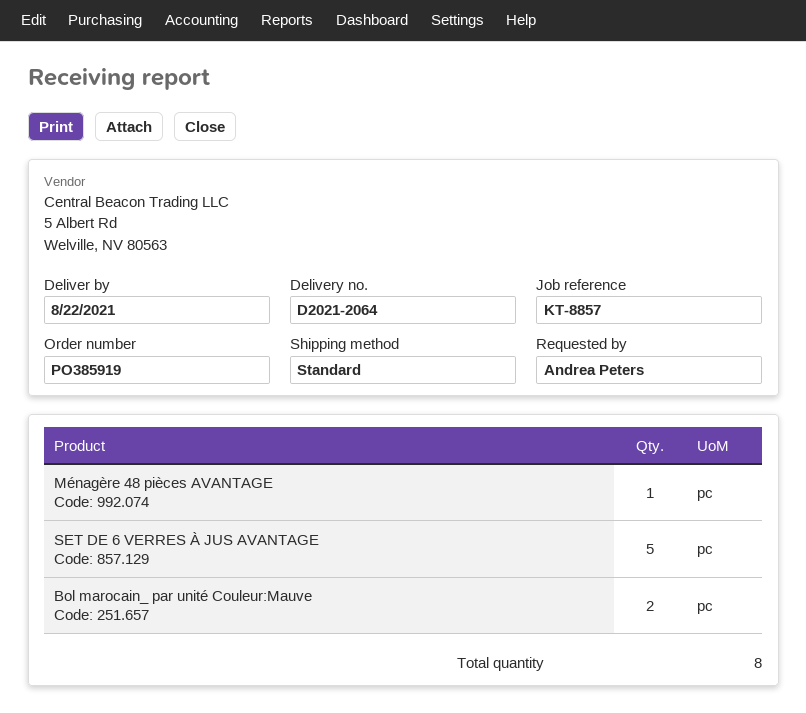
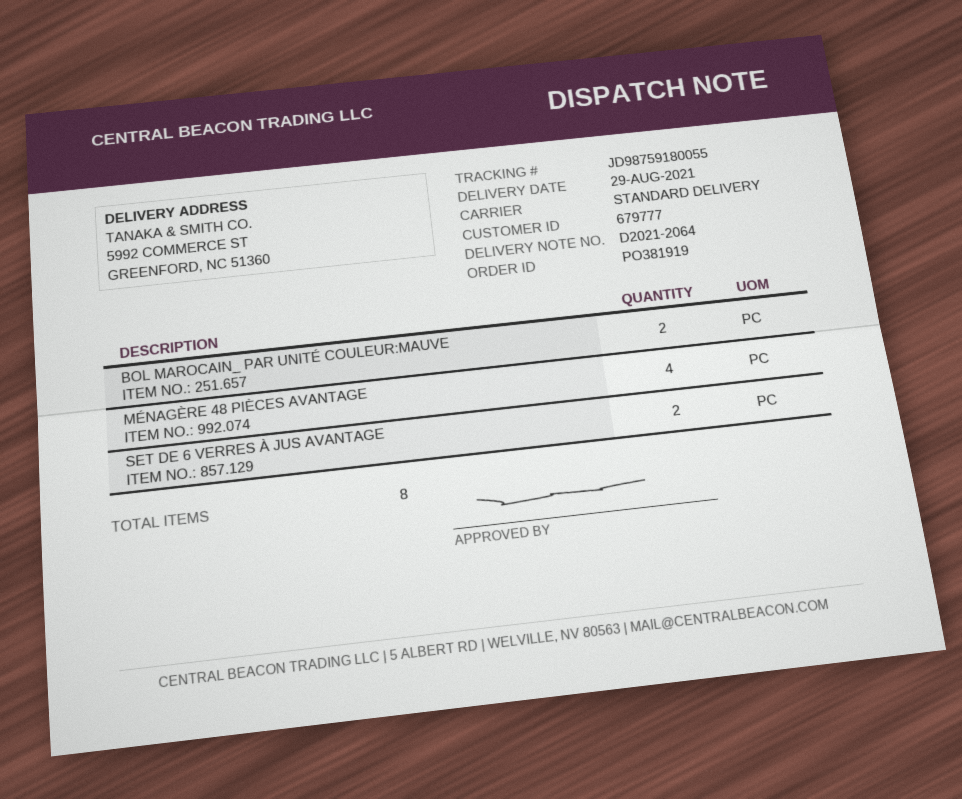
order number: PO385919 -> PO381919
delivery date: 2021-08-22 -> 2021-08-29
Ménagère 48 pièces AVANTAGE: 1 -> 4
SET DE 6 VERRES À JUS AVANTAGE: 5 -> 2

